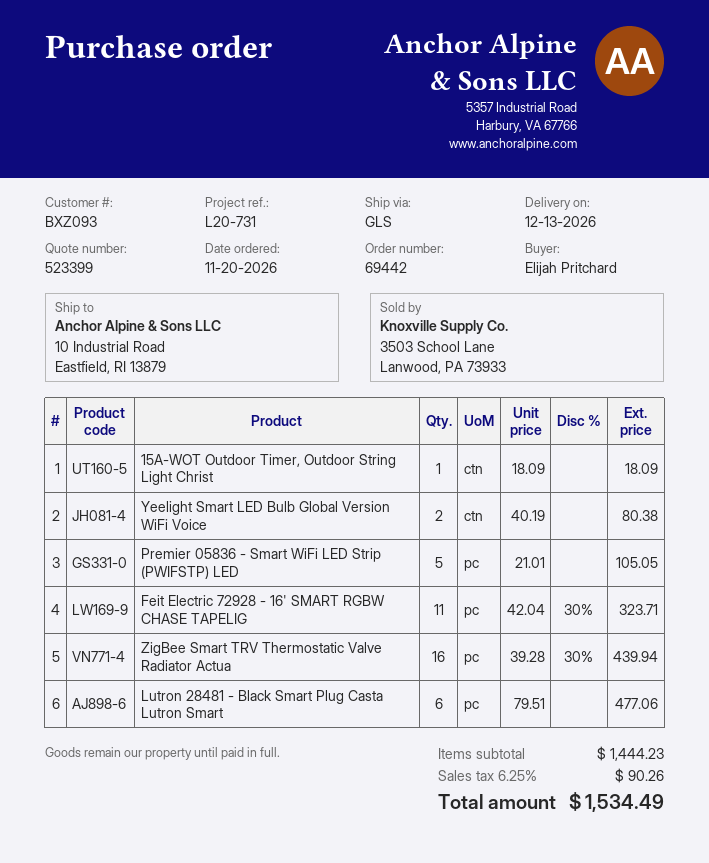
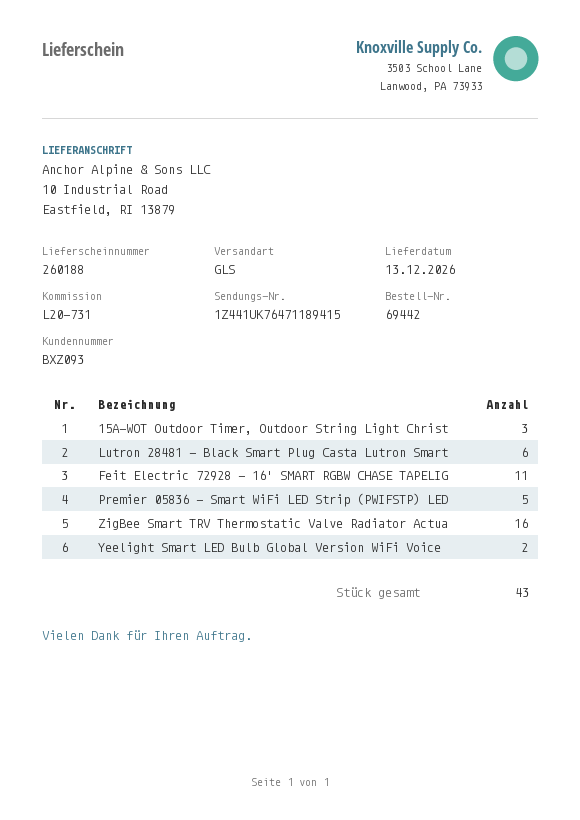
15A-WOT Outdoor Timer, Outdoor String Light Christ: 1 -> 3

